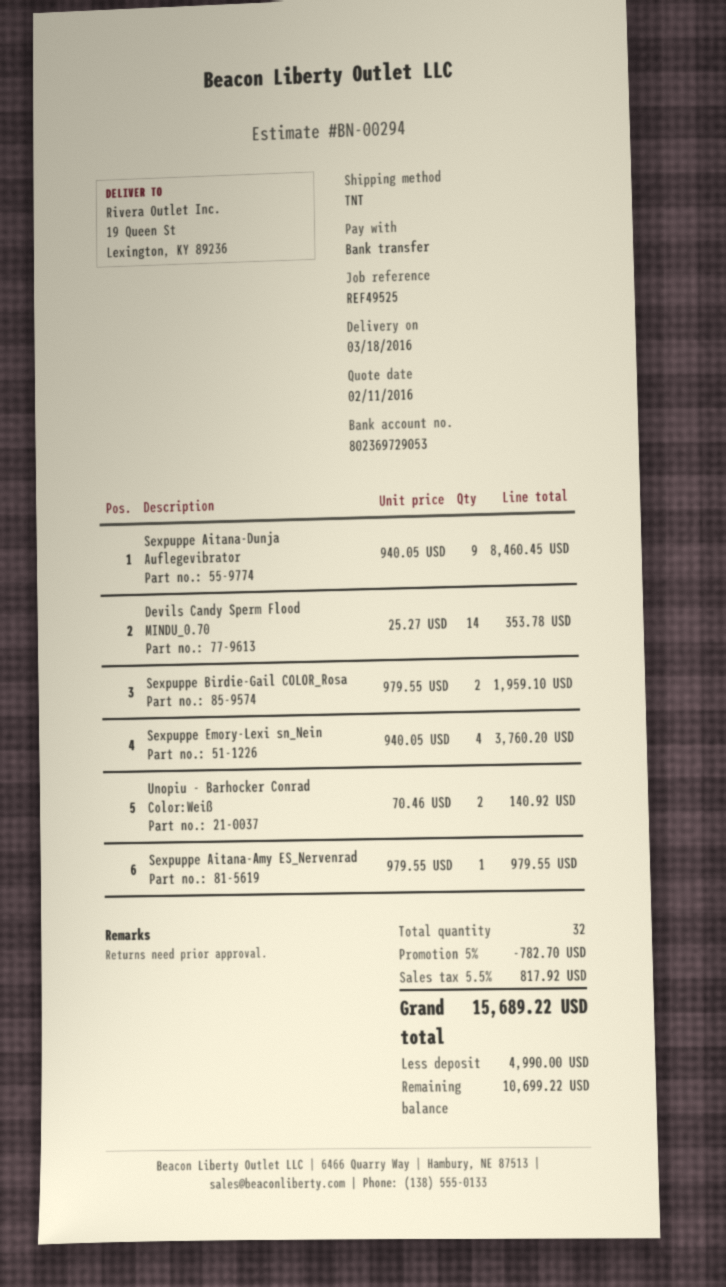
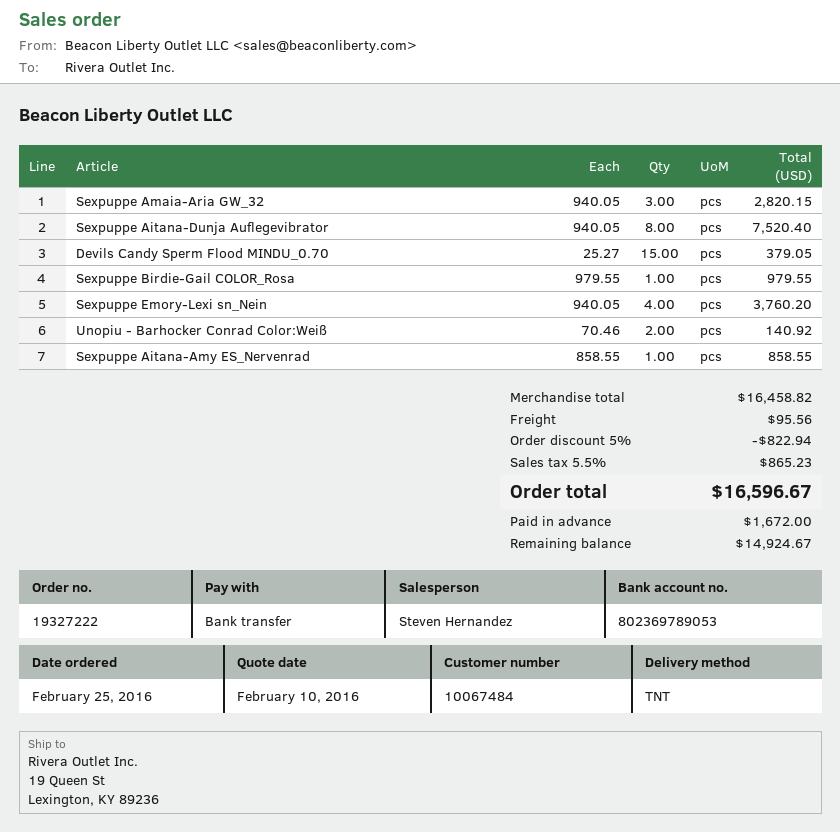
quote date: 2016-02-11 -> 2016-02-10
bank account: 802369729053 -> 802369789053
Sexpuppe Aitana-Dunja Auflegevibrator: 9 x 940.05 = 8460.45 -> 8 x 940.05 = 7520.40
Devils Candy Sperm Flood MINDU_0.70: 14 x 25.27 = 353.78 -> 15 x 25.27 = 379.05
Sexpuppe Birdie-Gail COLOR_Rosa: 2 x 979.55 = 1959.10 -> 1 x 979.55 = 979.55
Sexpuppe Aitana-Amy ES_Nervenrad: 1 x 979.55 = 979.55 -> 1 x 858.55 = 858.55
Sexpuppe Amaia-Aria GW_32: none -> 3 x 940.05 = 2820.15
discount: 5% = 782.70 -> 5% = 822.94
shipping: none -> 95.56
tax: 5.5% = 817.92 -> 5.5% = 865.23
total: 15689.22 -> 16596.67
deposit: 4990.00 -> 1672.00
balance: 10699.22 -> 14924.67

